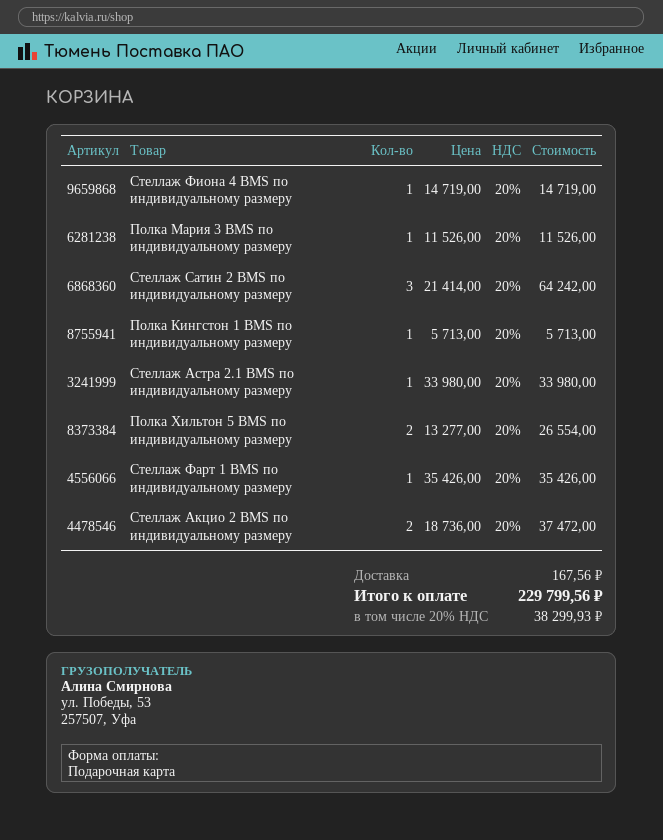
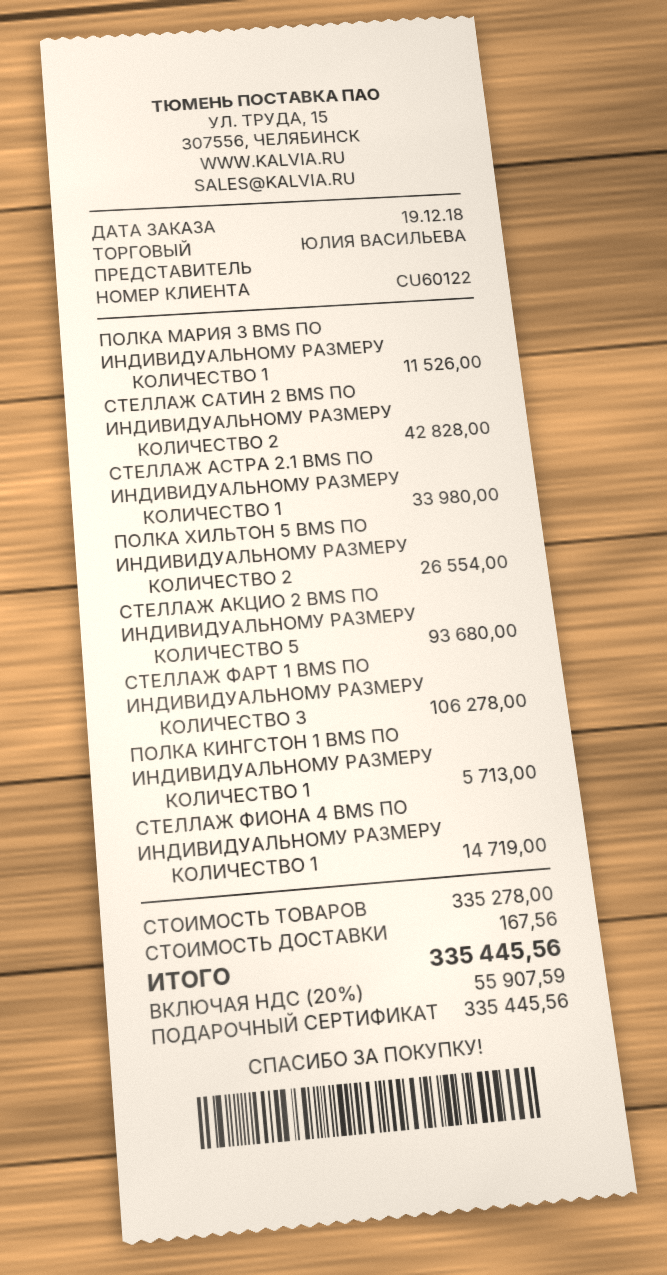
Стеллаж Сатин 2 BMS по индивидуальному размеру: 3 for 64242.00 -> 2 for 42828.00
Стеллаж Фарт 1 BMS по индивидуальному размеру: 1 for 35426.00 -> 3 for 106278.00
Стеллаж Акцио 2 BMS по индивидуальному размеру: 2 for 37472.00 -> 5 for 93680.00
tax: 20% = 38299.93 -> 20% = 55907.59
total: 229799.56 -> 335445.56

